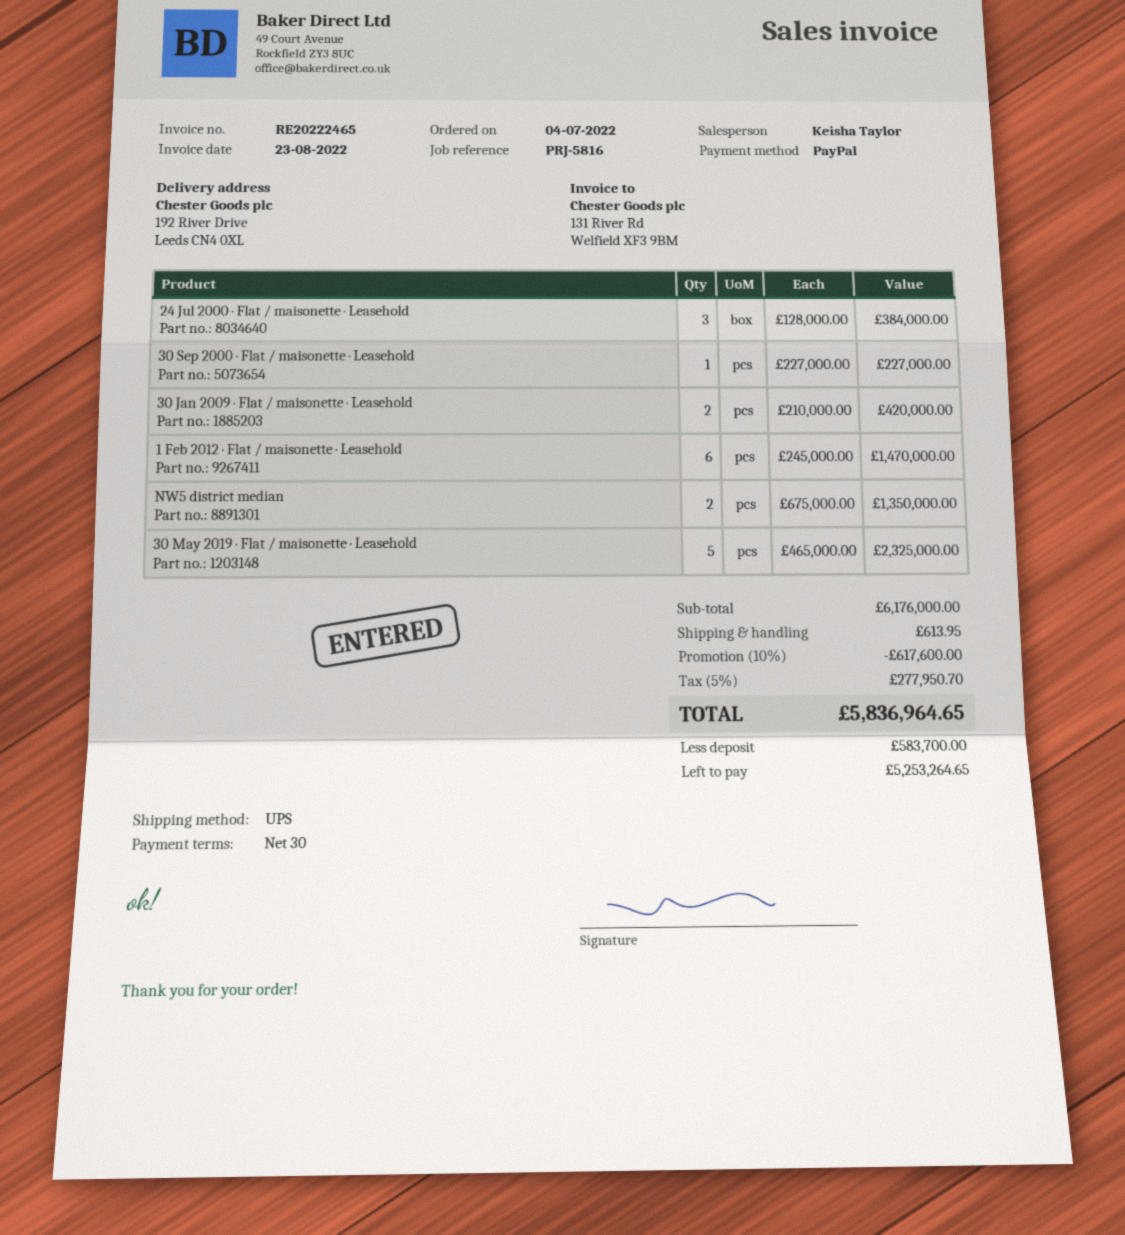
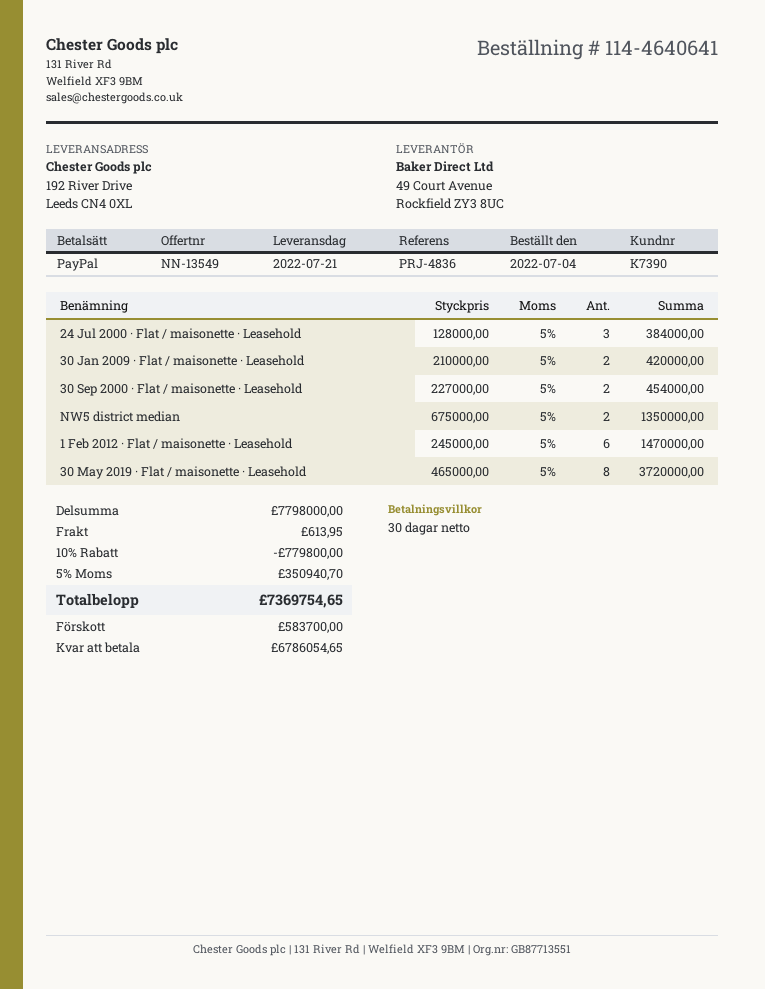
reference: PRJ-5816 -> PRJ-4836
30 Sep 2000 · Flat / maisonette · Leasehold: 1 x 227000.00 = 227000.00 -> 2 x 227000.00 = 454000.00
30 May 2019 · Flat / maisonette · Leasehold: 5 x 465000.00 = 2325000.00 -> 8 x 465000.00 = 3720000.00
subtotal: 6176000.00 -> 7798000.00
discount: 10% = 617600.00 -> 10% = 779800.00
tax: 5% = 277950.70 -> 5% = 350940.70
total: 5836964.65 -> 7369754.65
balance: 5253264.65 -> 6786054.65

